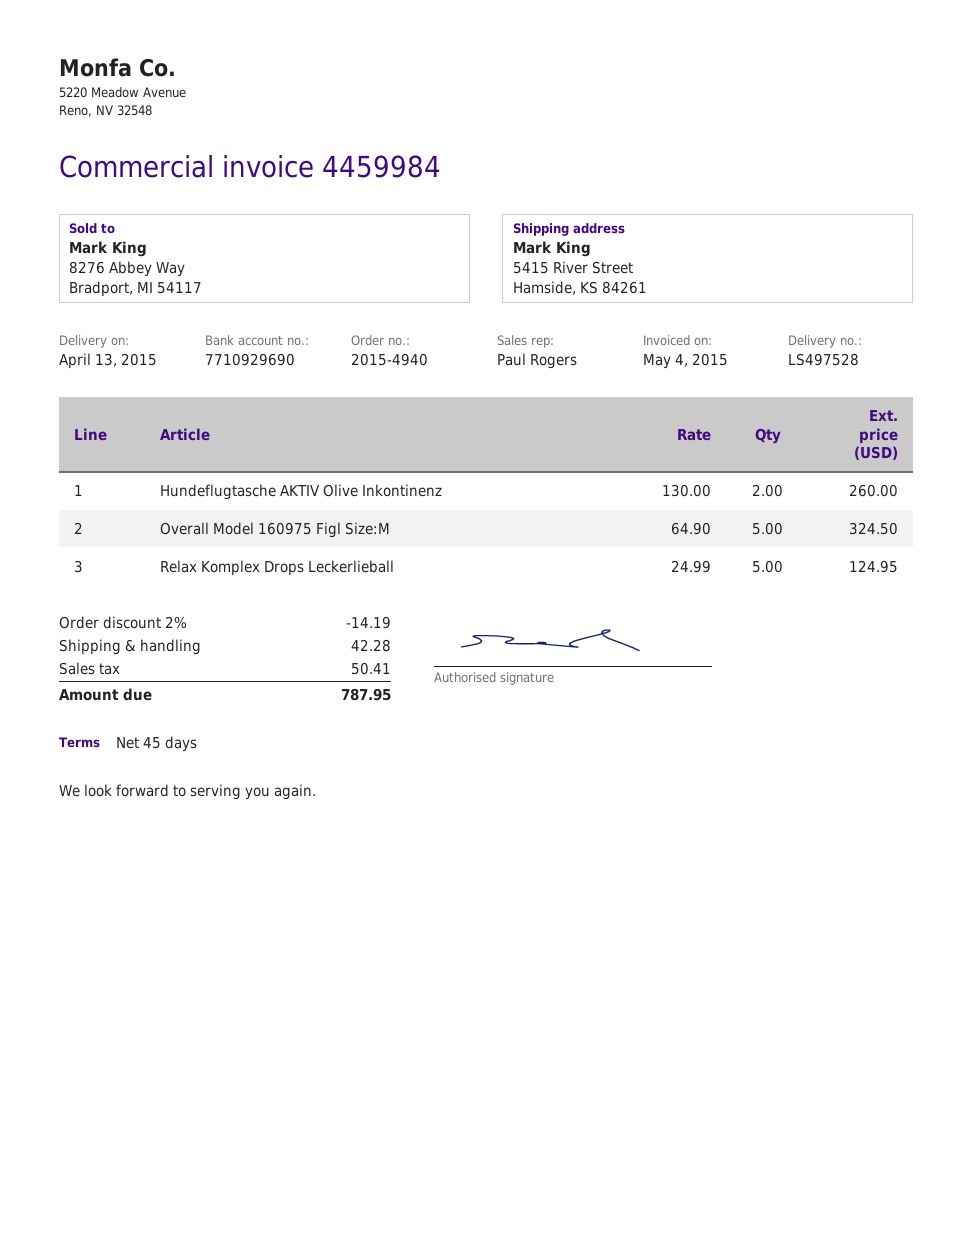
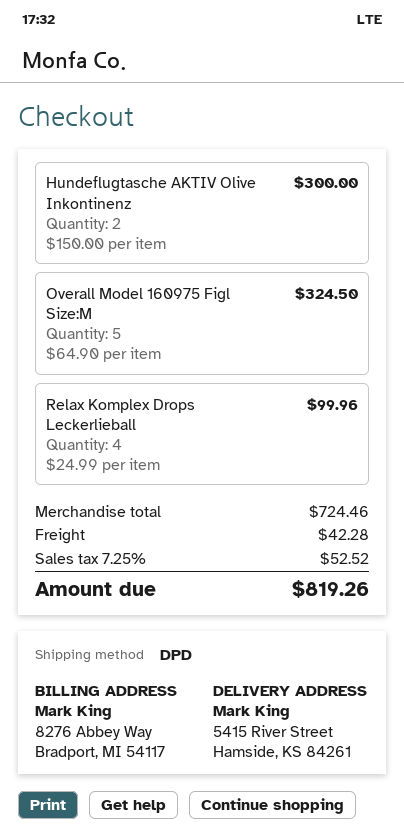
Hundeflugtasche AKTIV Olive Inkontinenz: 2 x 130.00 = 260.00 -> 2 x 150.00 = 300.00
Relax Komplex Drops Leckerlieball: 5 x 24.99 = 124.95 -> 4 x 24.99 = 99.96
discount: 2% = 14.19 -> none
tax: 50.41 -> 52.52
total: 787.95 -> 819.26

